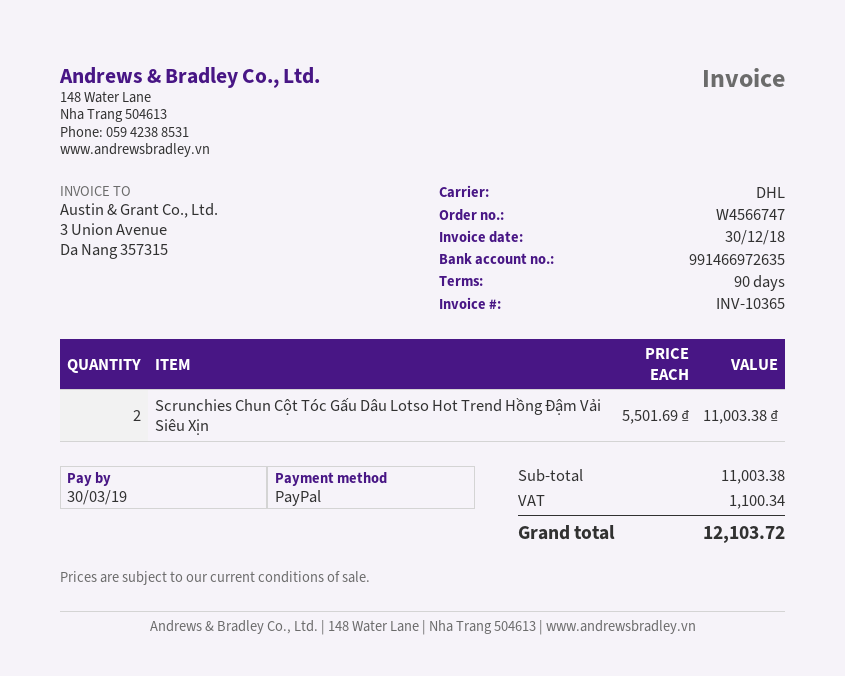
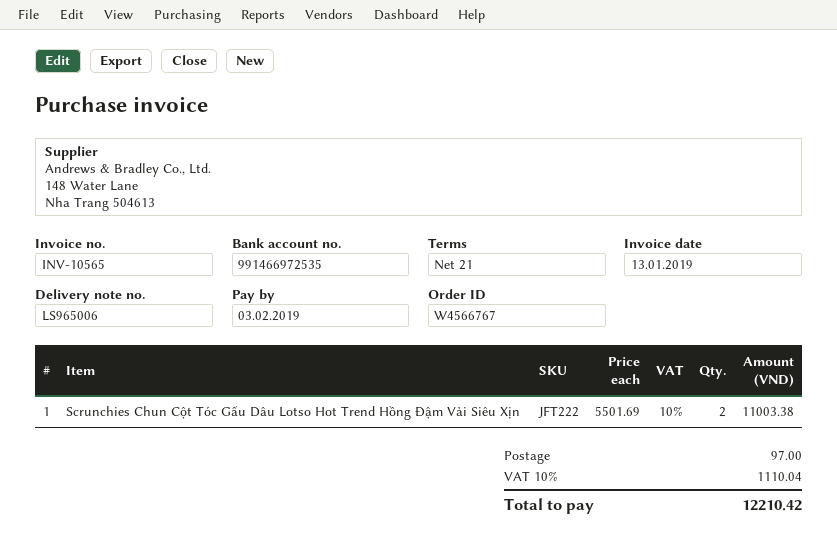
order number: W4566747 -> W4566767
invoice number: INV-10365 -> INV-10565
invoice date: 2018-12-30 -> 2019-01-13
payment terms: 90 days -> 21 days
due date: 2019-03-30 -> 2019-02-03
bank account: 991466972635 -> 991466972535
shipping: none -> 97.00
tax: 1100.34 -> 1110.04
total: 12103.72 -> 12210.42

